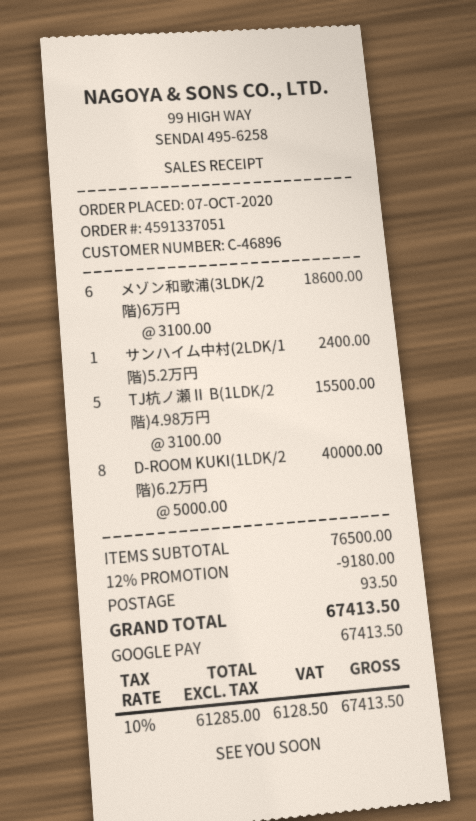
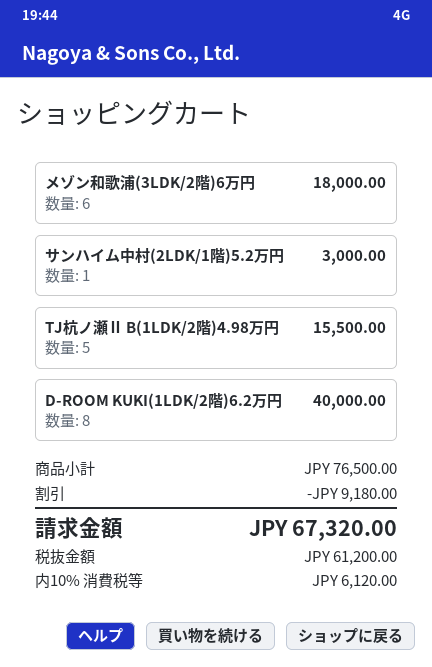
メゾン和歌浦(3LDK/2階)6万円: 6 for 18600.00 -> 6 for 18000.00
サンハイム中村(2LDK/1階)5.2万円: 1 for 2400.00 -> 1 for 3000.00
shipping: 93.50 -> none
net: 61285.00 -> 61200.00
tax: 10% = 6128.50 -> 10% = 6120.00
total: 67413.50 -> 67320.00

